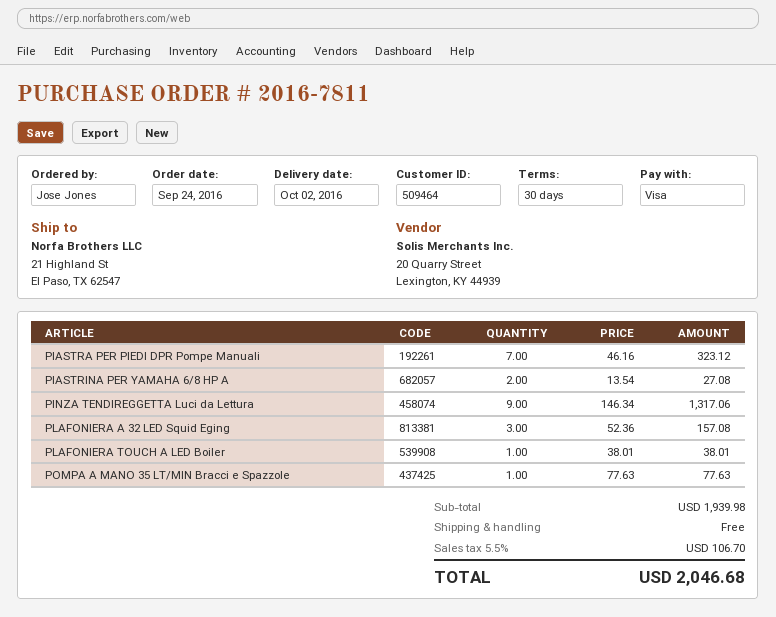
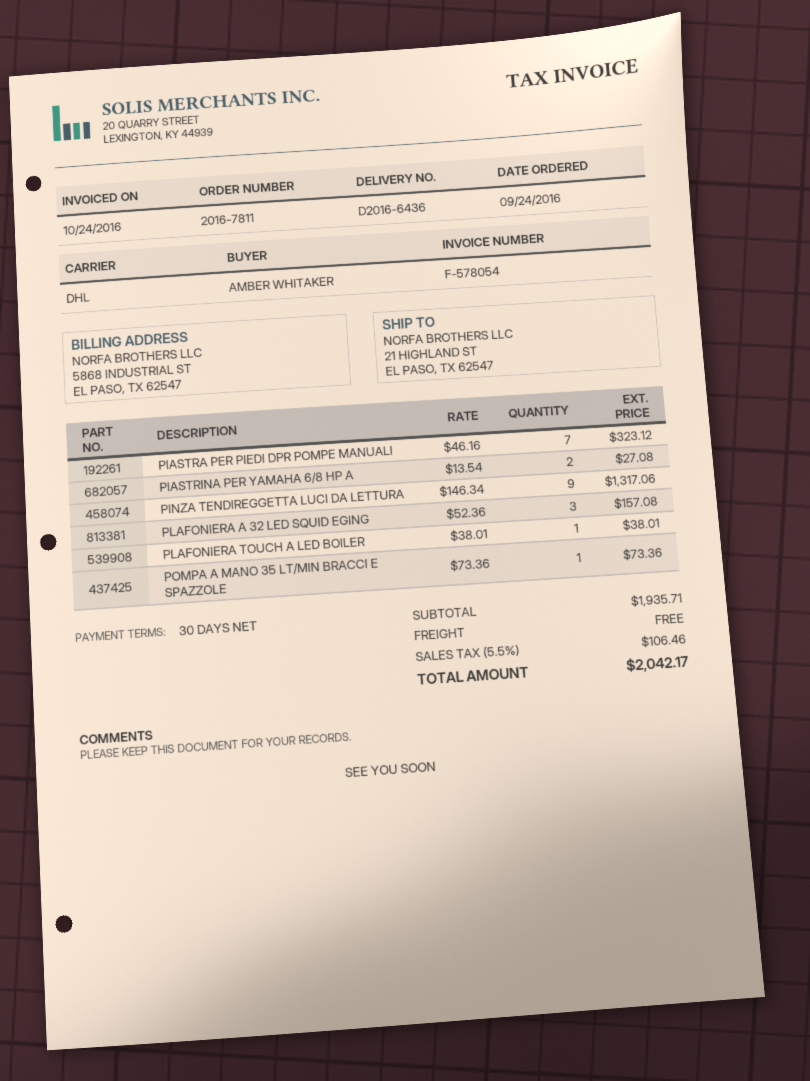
ordered by: Jose Jones -> AMBER WHITAKER
POMPA A MANO 35 LT/MIN Bracci e Spazzole: 1 x 77.63 = 77.63 -> 1 x 73.36 = 73.36
subtotal: 1939.98 -> 1935.71
tax: 5.5% = 106.70 -> 5.5% = 106.46
total: 2046.68 -> 2042.17

